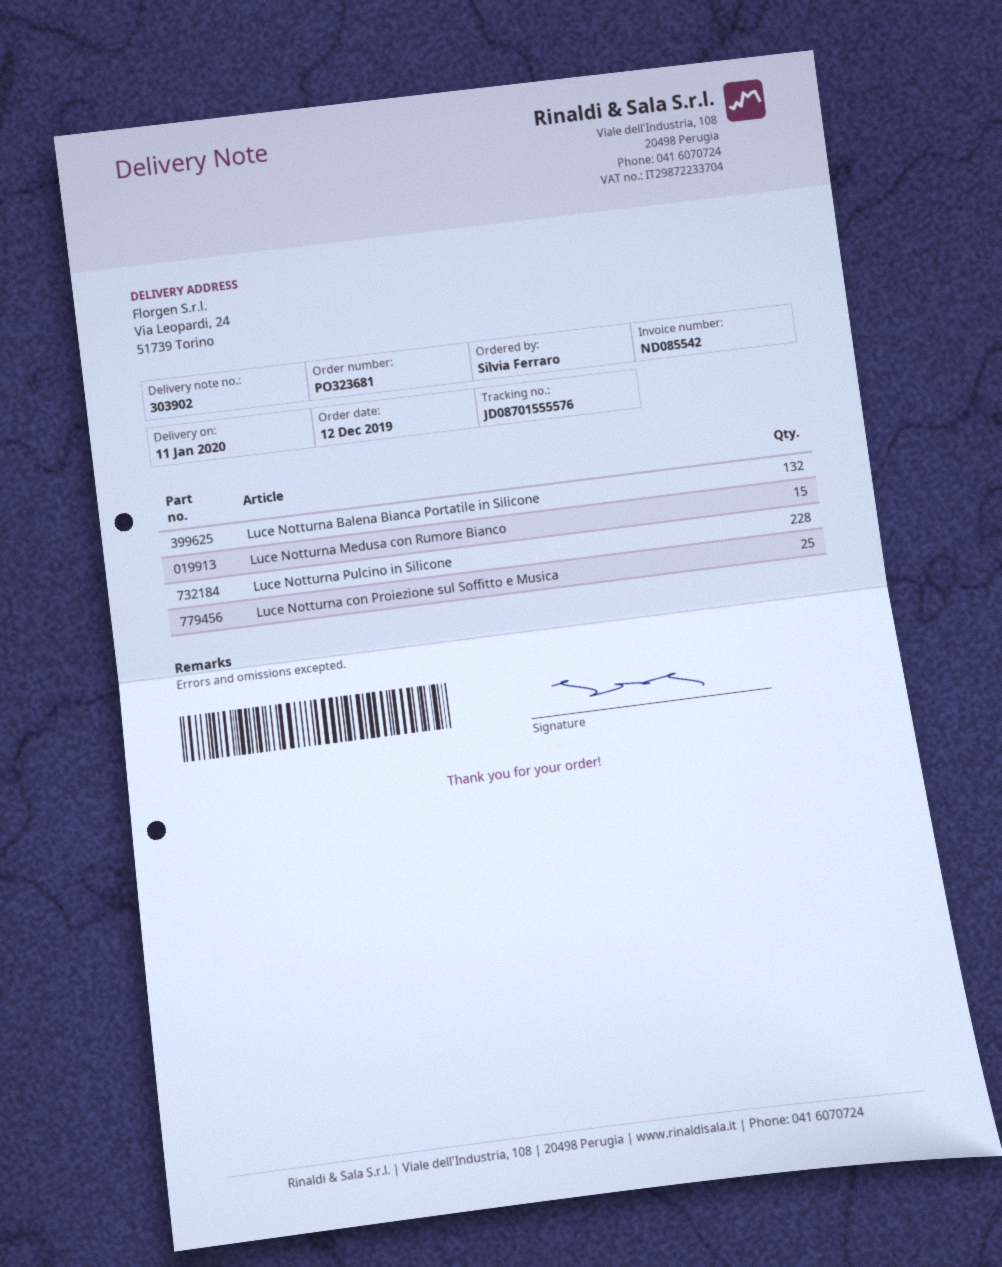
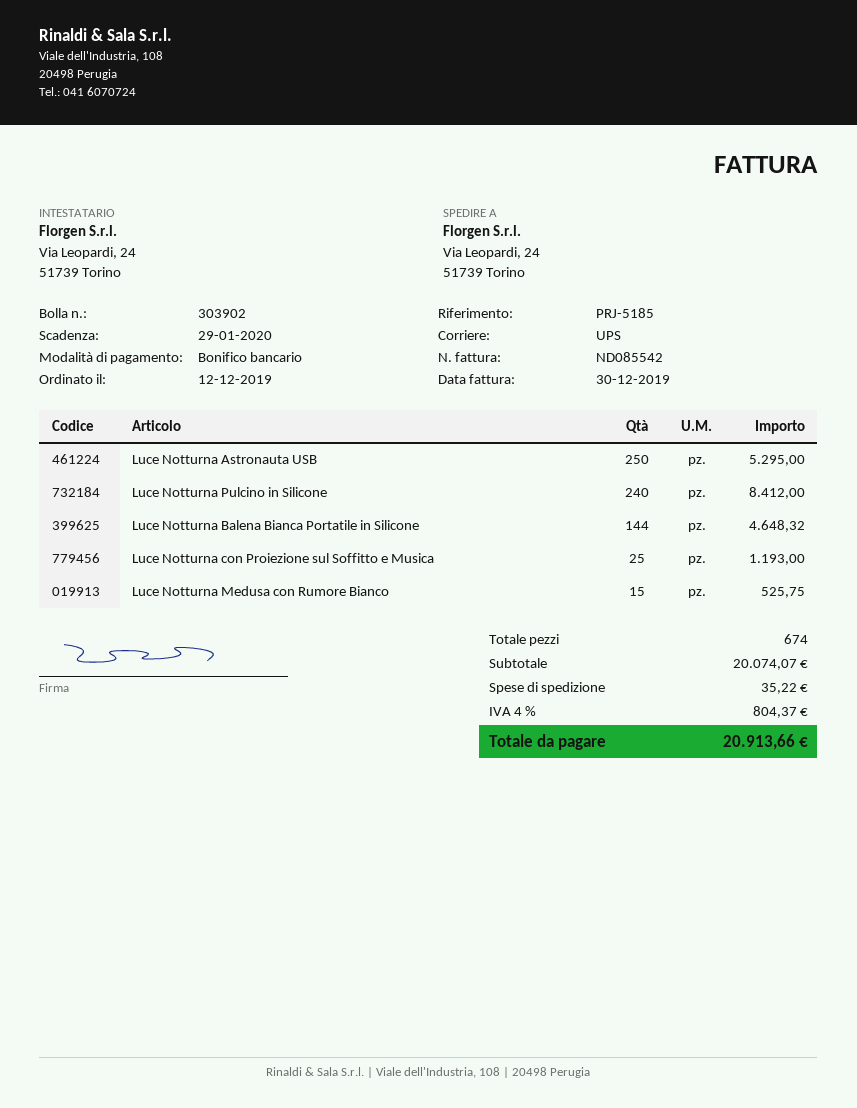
Luce Notturna Balena Bianca Portatile in Silicone: 132 -> 144
Luce Notturna Pulcino in Silicone: 228 -> 240
Luce Notturna Astronauta USB: none -> 250

